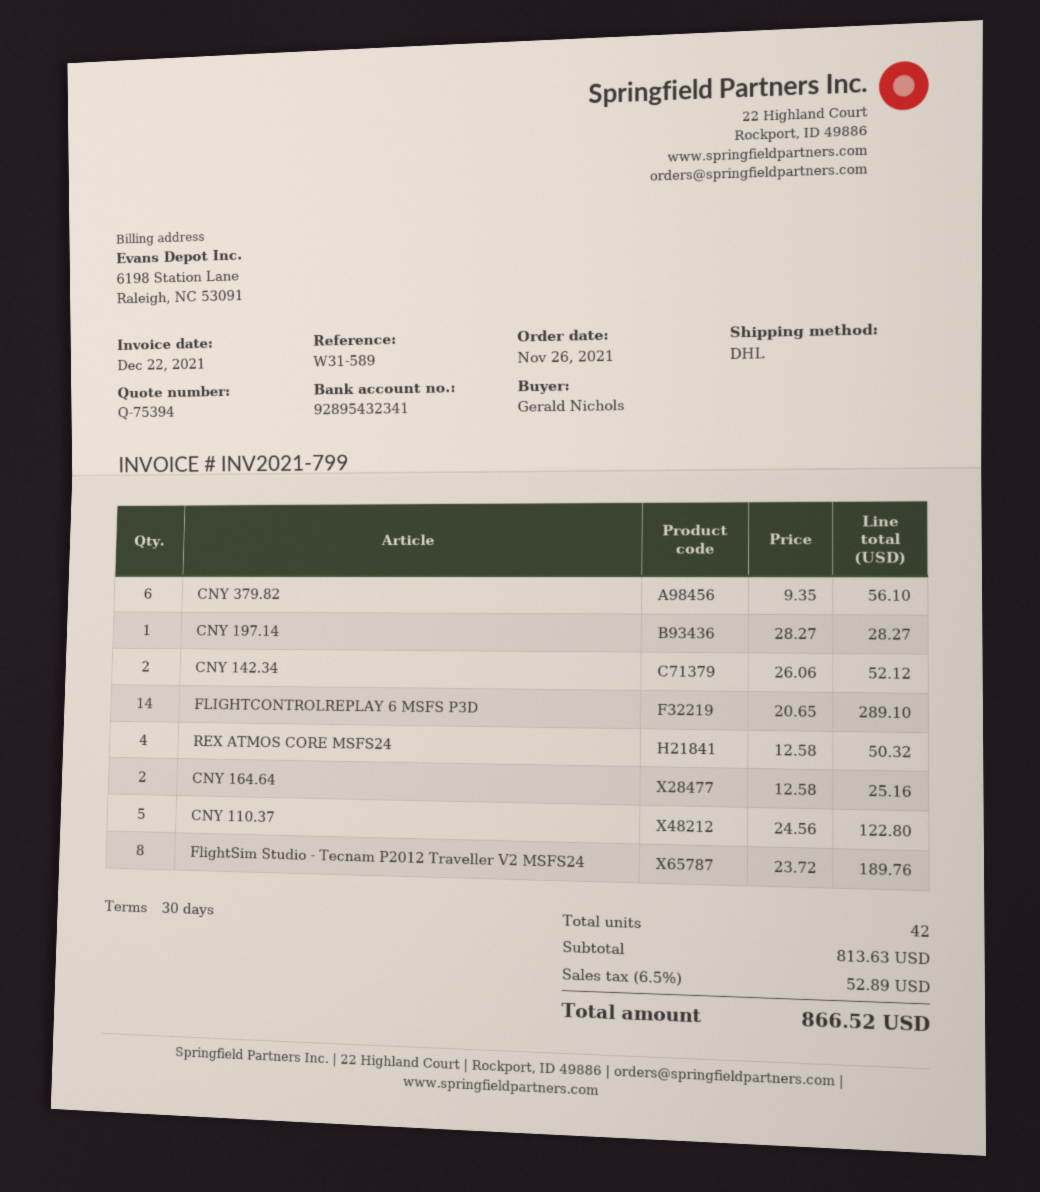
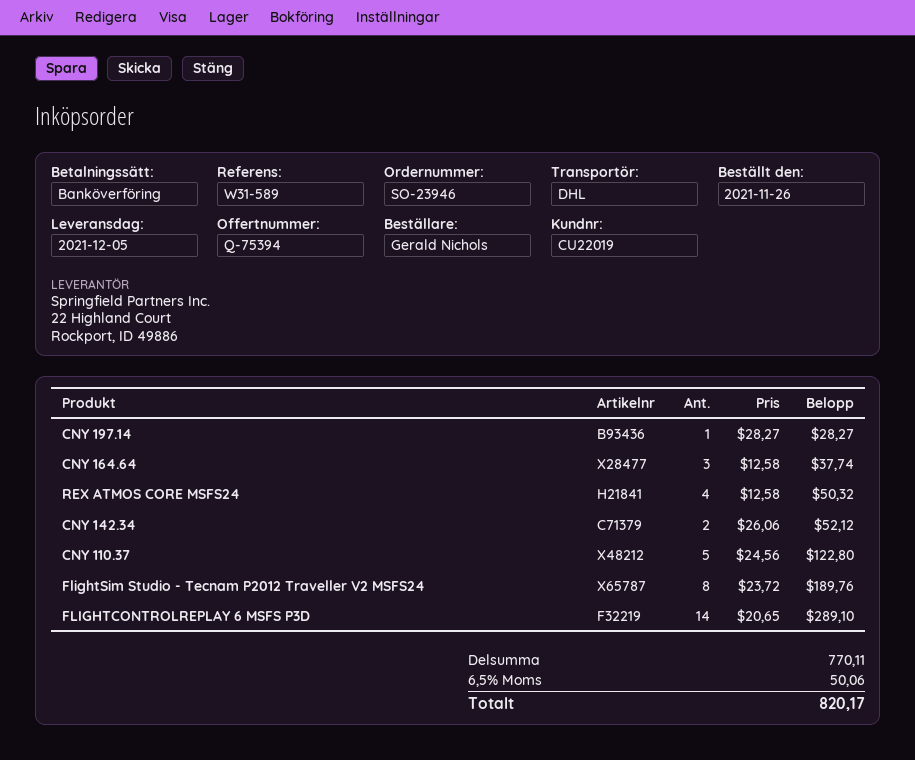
CNY 379.82: 6 x 9.35 = 56.10 -> none
CNY 164.64: 2 x 12.58 = 25.16 -> 3 x 12.58 = 37.74
subtotal: 813.63 -> 770.11
tax: 6.5% = 52.89 -> 6.5% = 50.06
total: 866.52 -> 820.17

